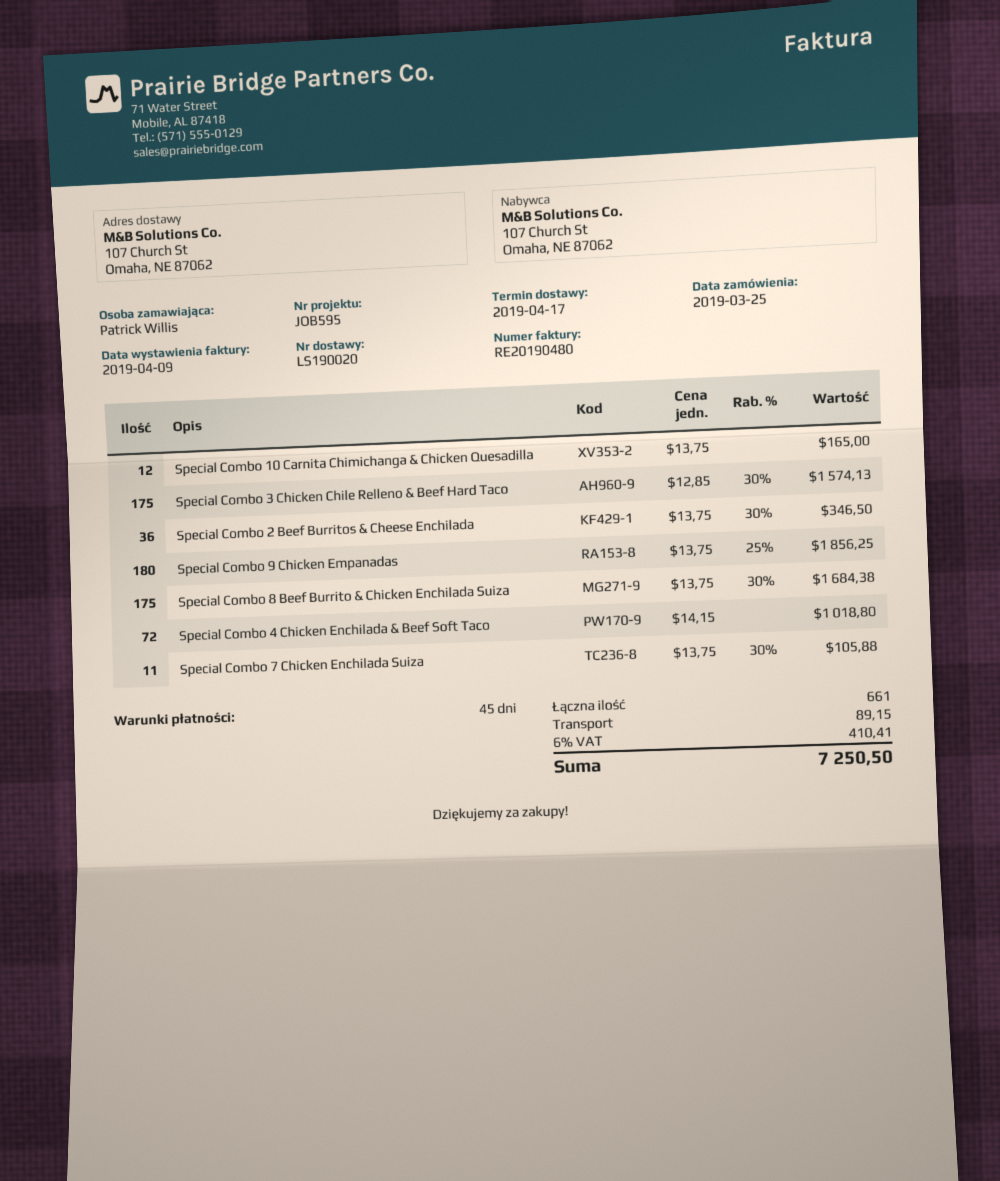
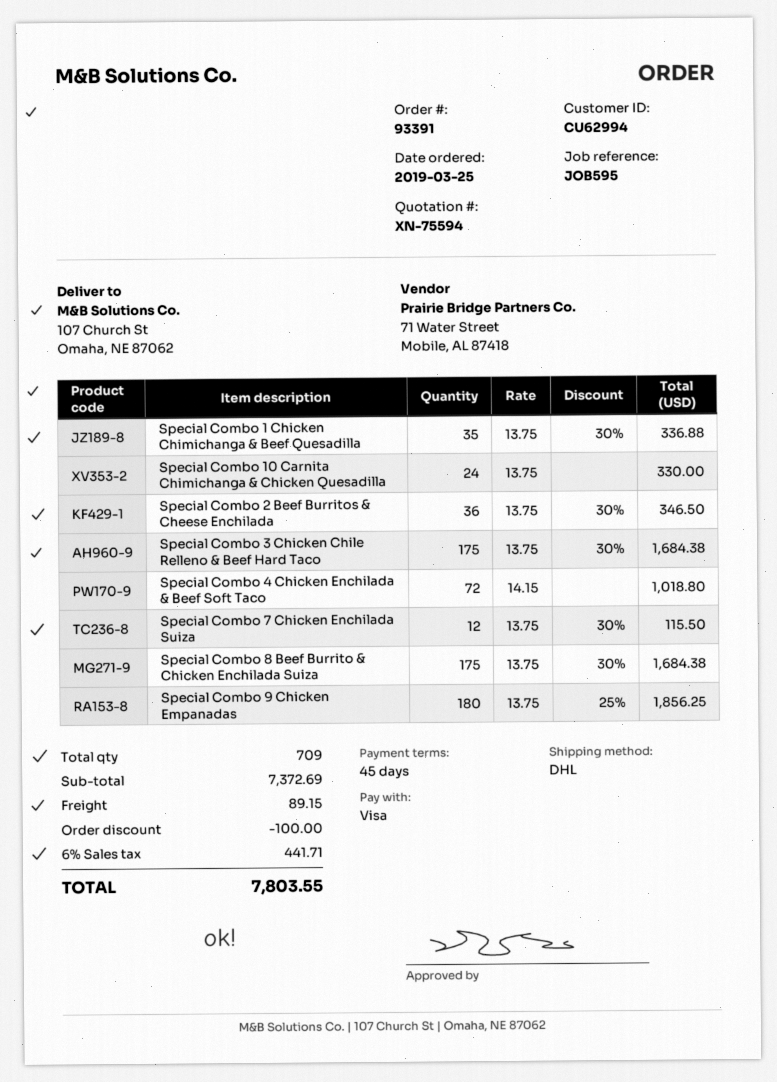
Special Combo 10 Carnita Chimichanga & Chicken Quesadilla: 12 x 13.75 = 165.00 -> 24 x 13.75 = 330.00
Special Combo 3 Chicken Chile Relleno & Beef Hard Taco: 175 x 12.85 - 30% = 1574.13 -> 175 x 13.75 - 30% = 1684.38
Special Combo 7 Chicken Enchilada Suiza: 11 x 13.75 - 30% = 105.88 -> 12 x 13.75 - 30% = 115.50
Special Combo 1 Chicken Chimichanga & Beef Quesadilla: none -> 35 x 13.75 - 30% = 336.88
total quantity: 661 -> 709
discount: none -> 100.00
tax: 6% = 410.41 -> 6% = 441.71
total: 7250.50 -> 7803.55

